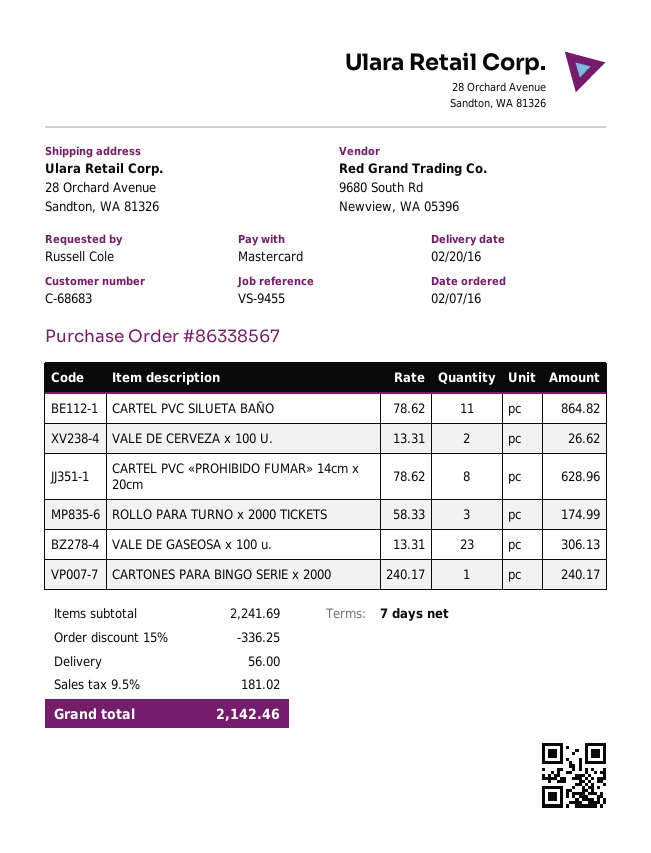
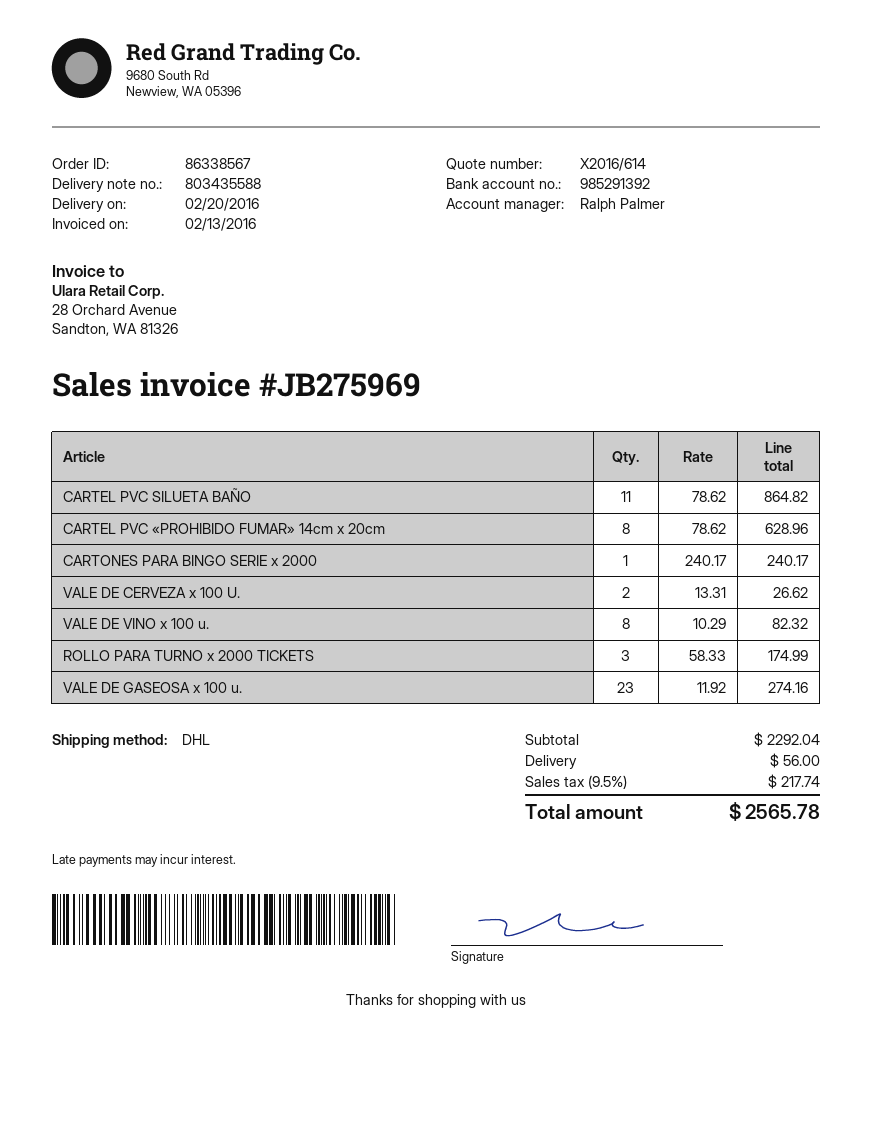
VALE DE GASEOSA x 100 u.: 23 x 13.31 = 306.13 -> 23 x 11.92 = 274.16
VALE DE VINO x 100 u.: none -> 8 x 10.29 = 82.32
subtotal: 2241.69 -> 2292.04
discount: 15% = 336.25 -> none
tax: 9.5% = 181.02 -> 9.5% = 217.74
total: 2142.46 -> 2565.78

